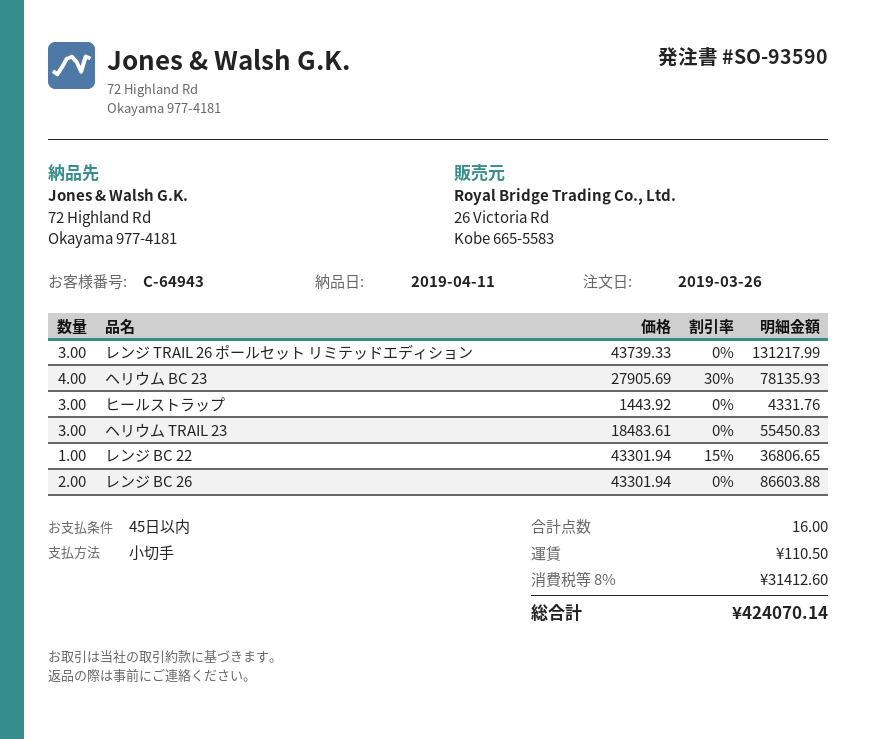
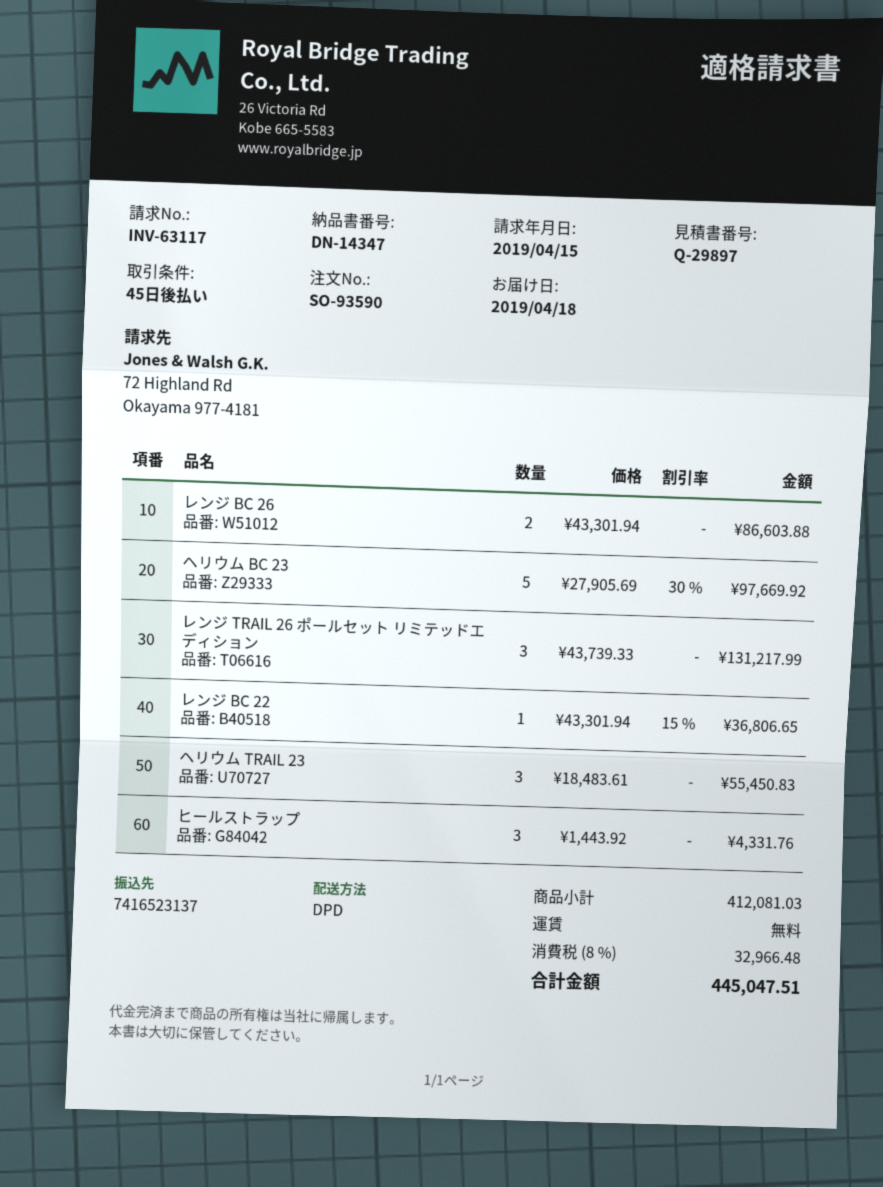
delivery date: 2019-04-11 -> 2019-04-18
ヘリウム BC 23: 4 x 27905.69 - 30% = 78135.93 -> 5 x 27905.69 - 30% = 97669.92
shipping: 110.50 -> 0.00
tax: 8% = 31412.60 -> 8% = 32966.48
total: 424070.14 -> 445047.51

